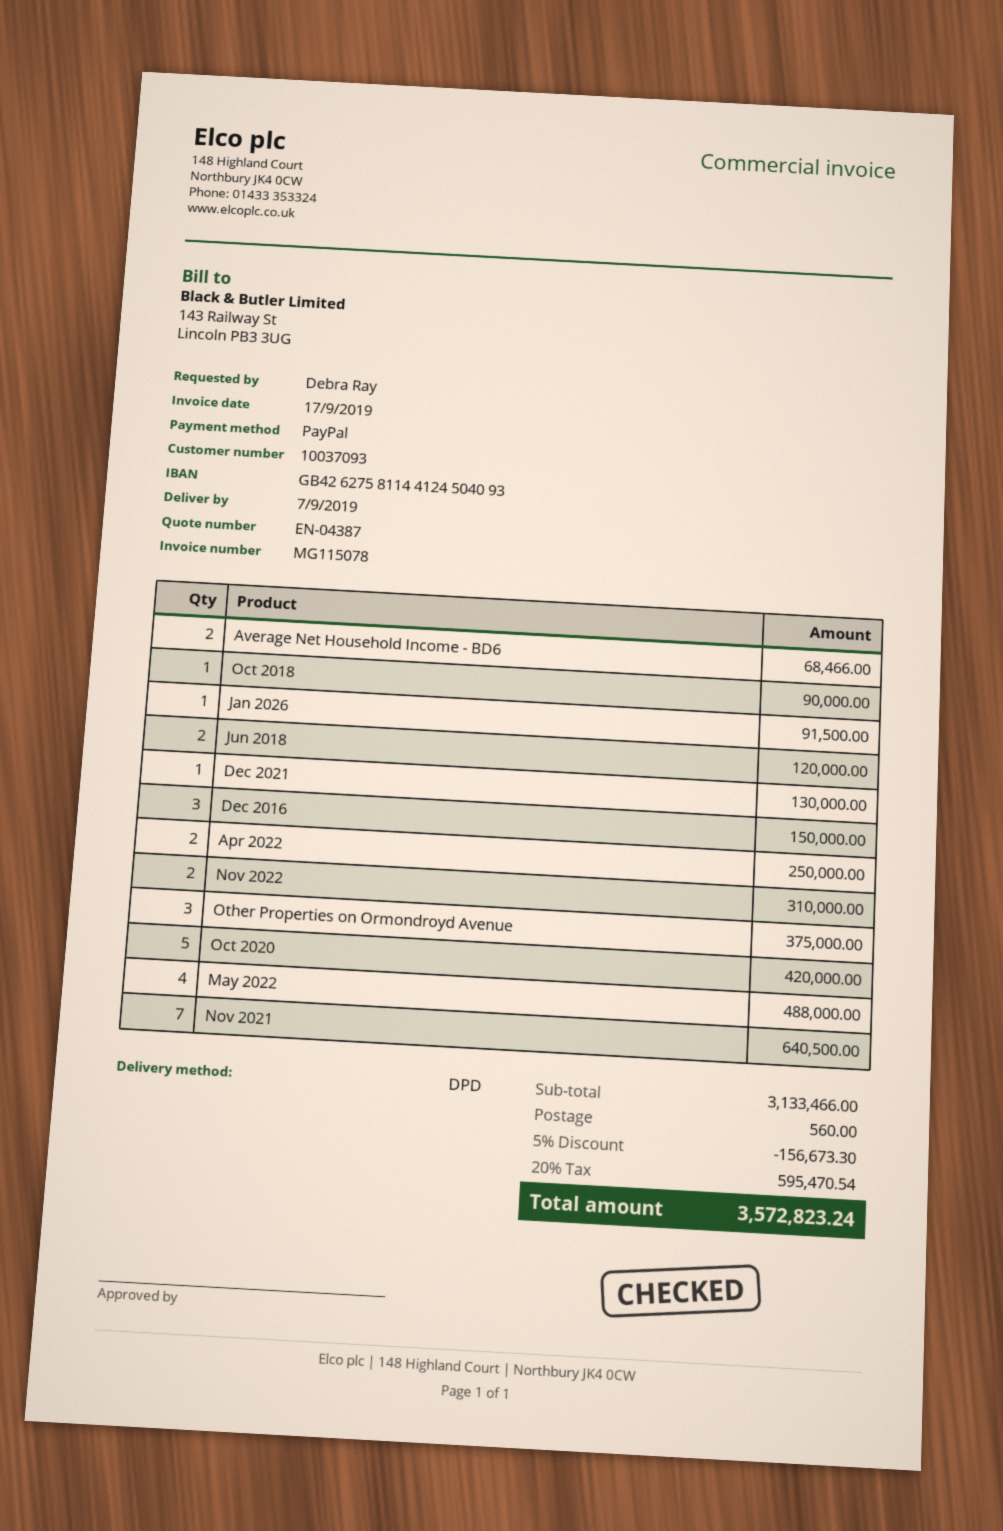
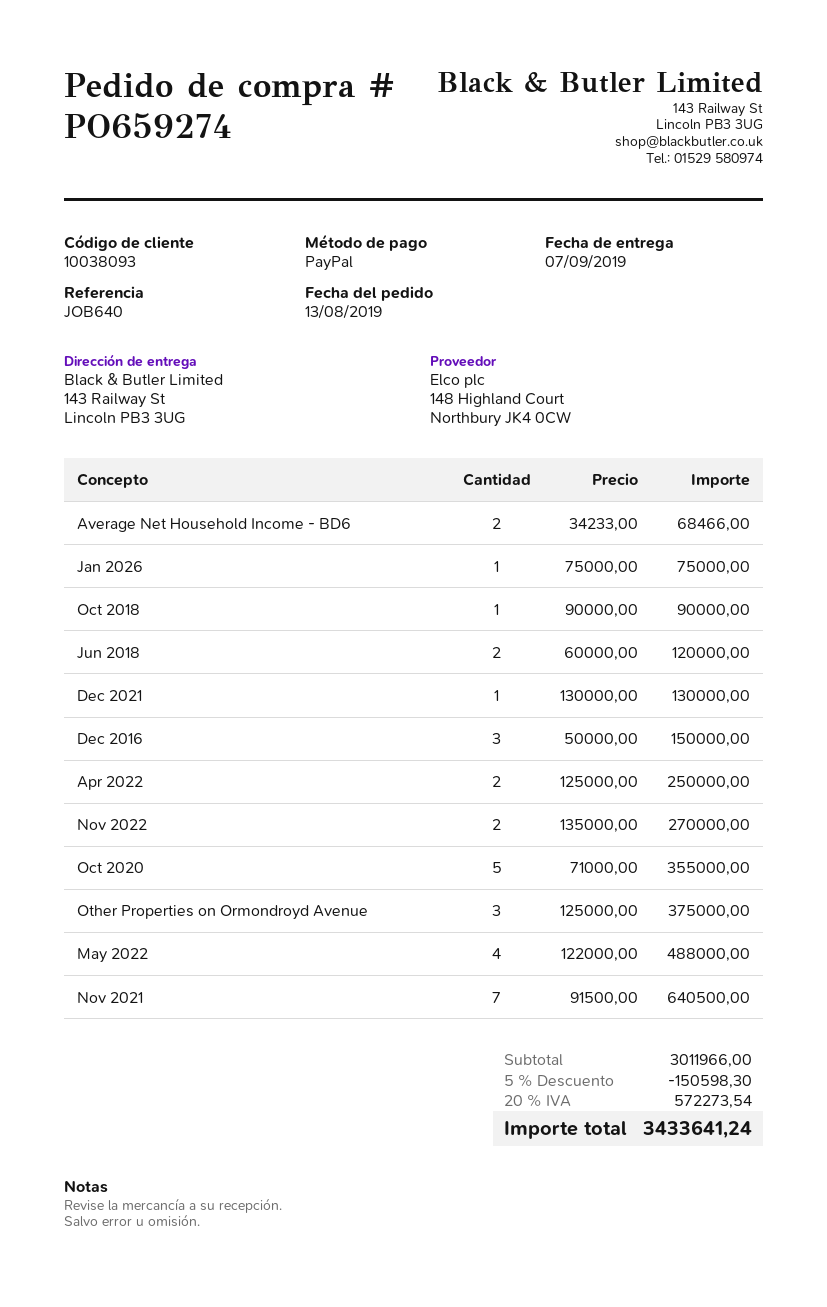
customer number: 10037093 -> 10038093
Jan 2026: 1 for 91500.00 -> 1 for 75000.00
Nov 2022: 2 for 310000.00 -> 2 for 270000.00
Oct 2020: 5 for 420000.00 -> 5 for 355000.00
subtotal: 3133466.00 -> 3011966.00
discount: 5% = 156673.30 -> 5% = 150598.30
shipping: 560.00 -> none
tax: 20% = 595470.54 -> 20% = 572273.54
total: 3572823.24 -> 3433641.24

